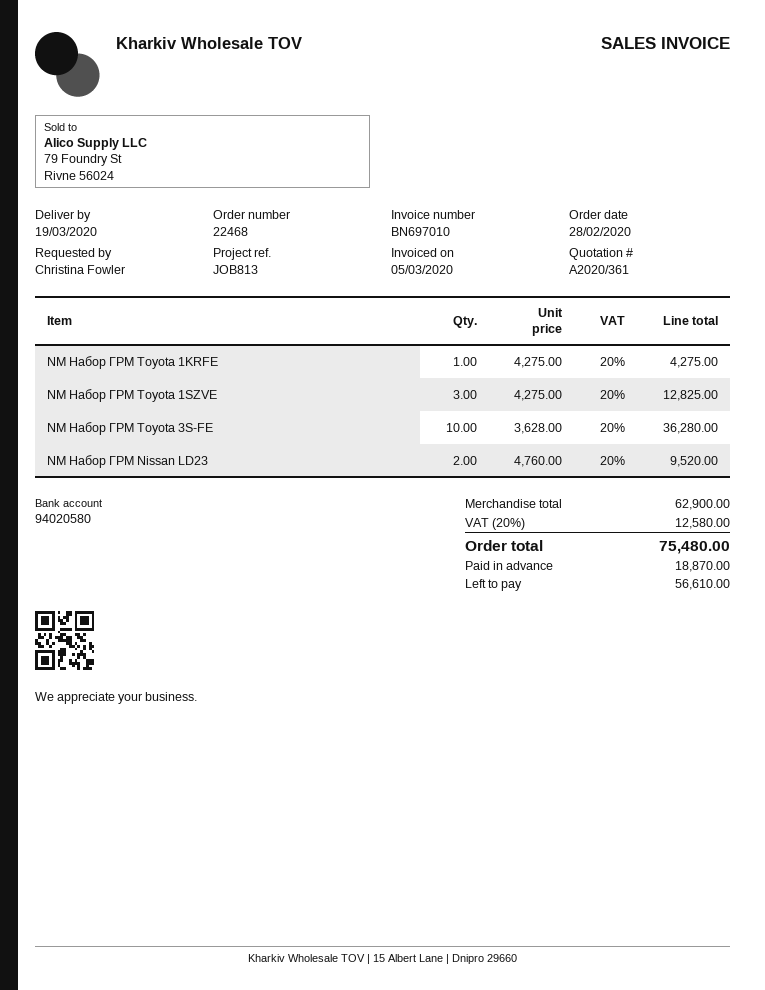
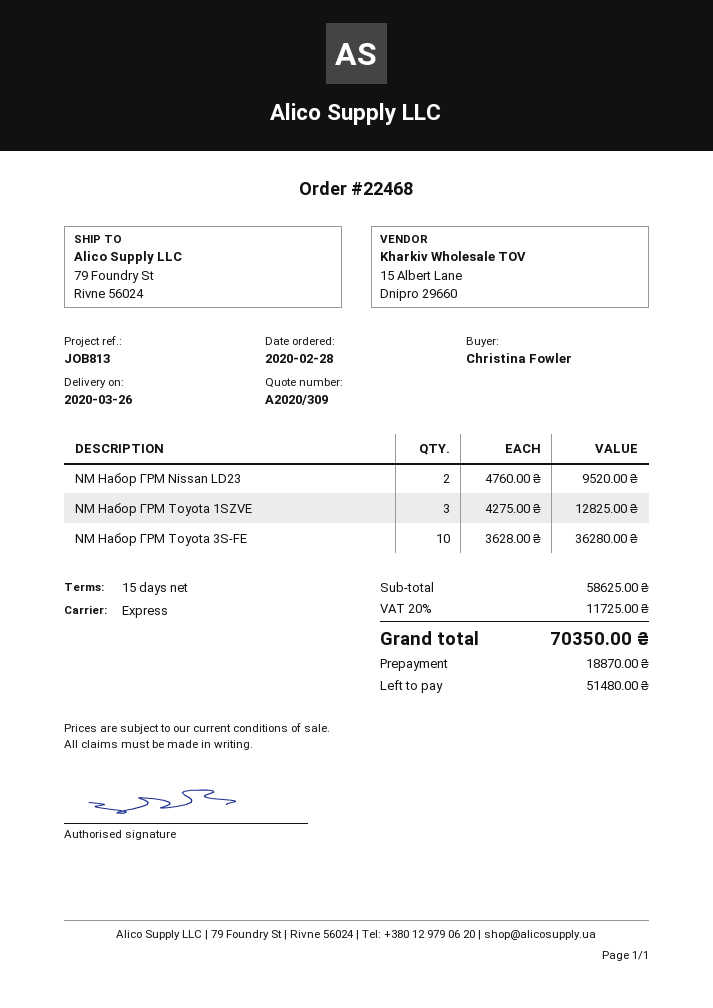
quote number: A2020/361 -> A2020/309
delivery date: 2020-03-19 -> 2020-03-26
NM Набор ГРМ Toyota 1KRFE: 1 x 4275.00 = 4275.00 -> none
subtotal: 62900.00 -> 58625.00
tax: 20% = 12580.00 -> 20% = 11725.00
total: 75480.00 -> 70350.00
balance: 56610.00 -> 51480.00

